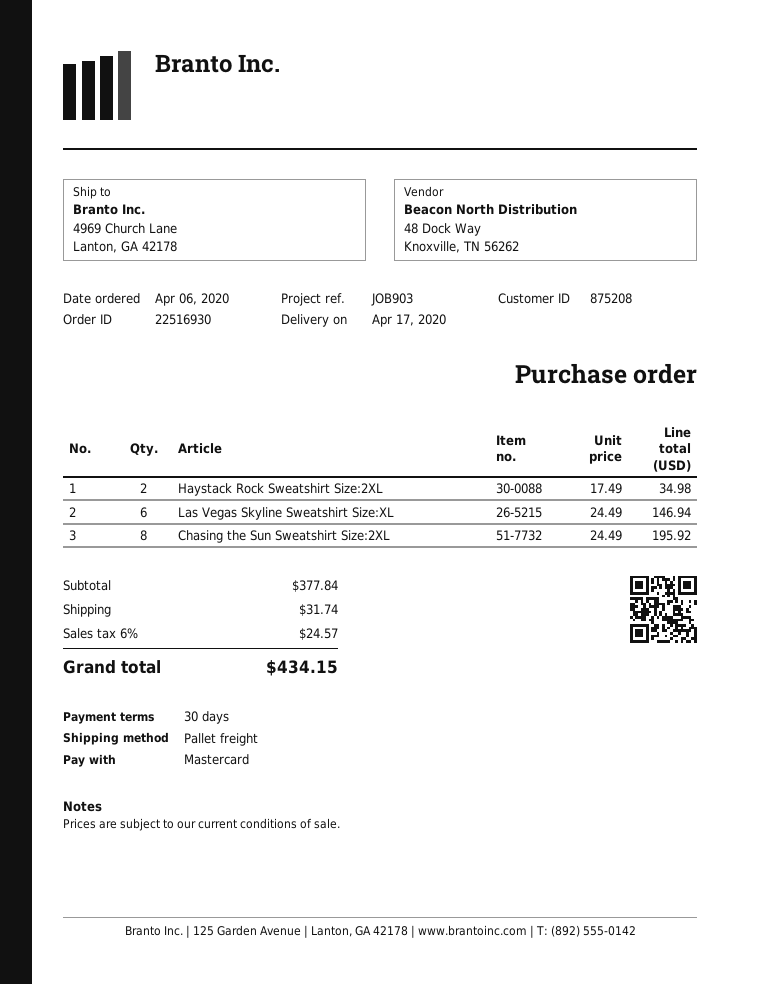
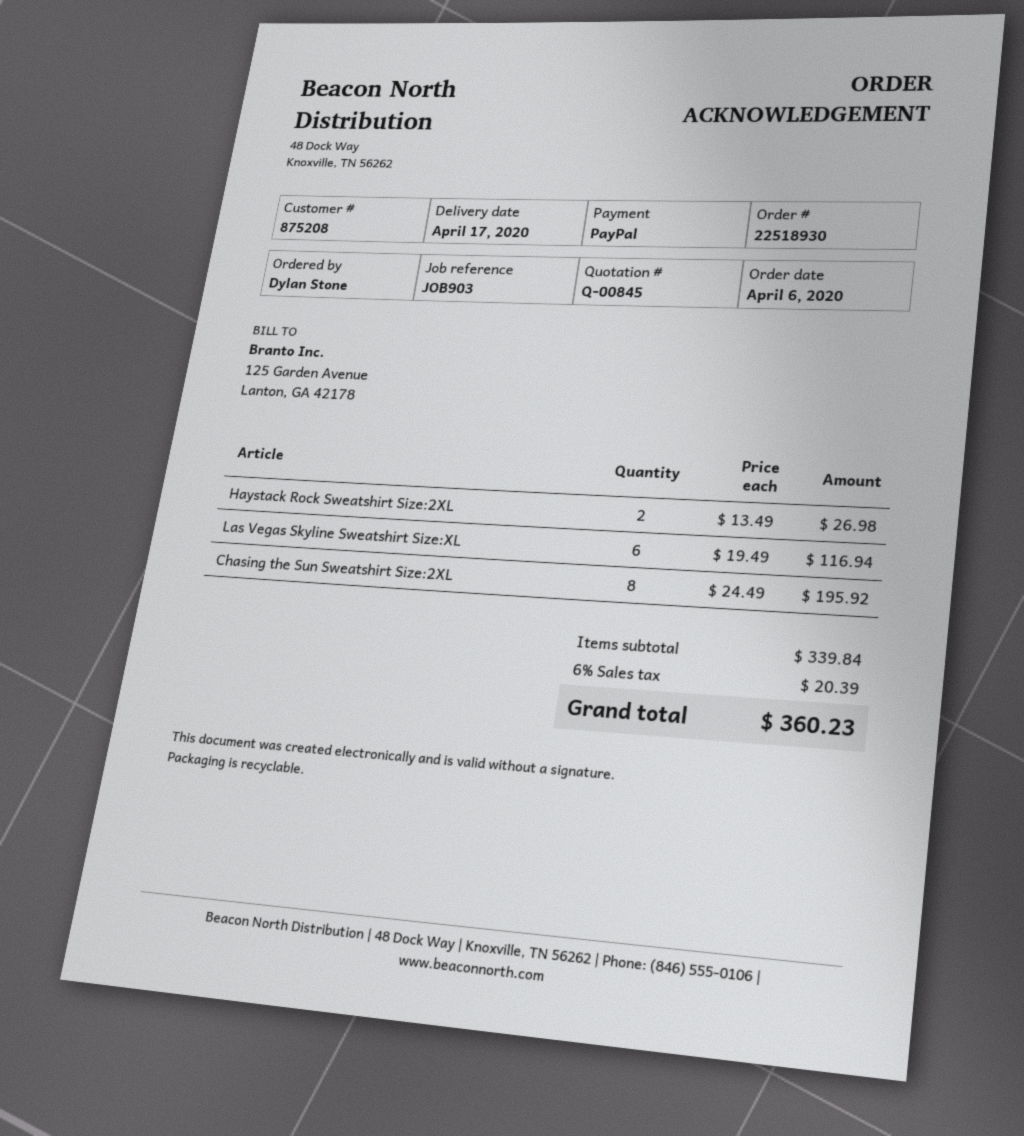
order number: 22516930 -> 22518930
payment method: Mastercard -> PayPal
Haystack Rock Sweatshirt Size:2XL: 2 x 17.49 = 34.98 -> 2 x 13.49 = 26.98
Las Vegas Skyline Sweatshirt Size:XL: 6 x 24.49 = 146.94 -> 6 x 19.49 = 116.94
subtotal: 377.84 -> 339.84
shipping: 31.74 -> none
tax: 6% = 24.57 -> 6% = 20.39
total: 434.15 -> 360.23

